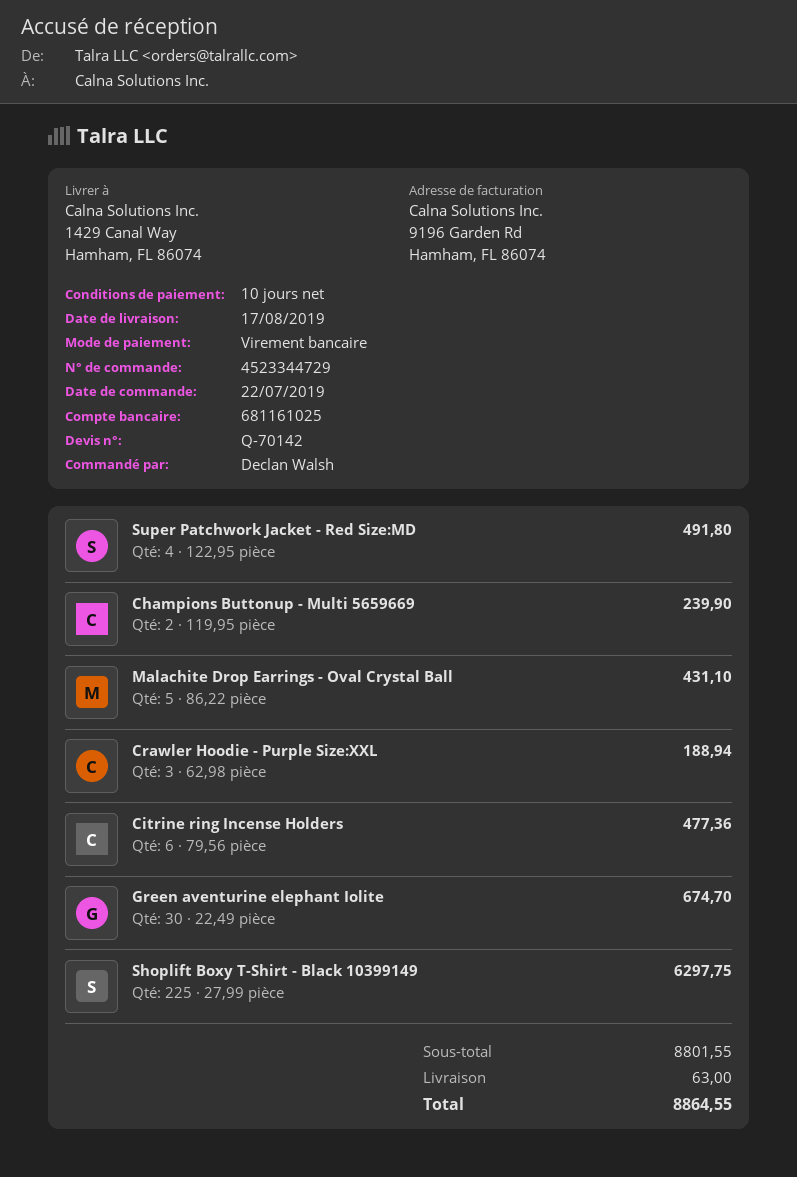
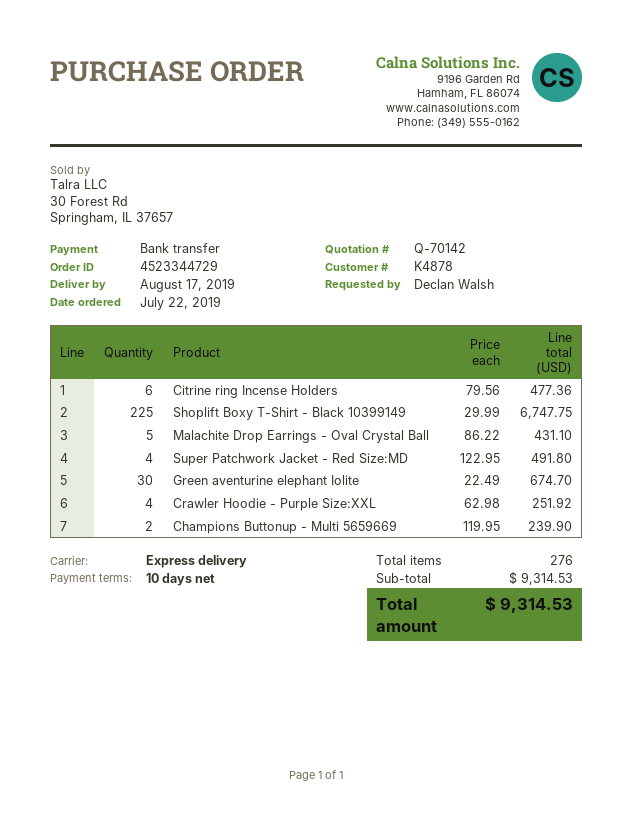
Crawler Hoodie - Purple Size:XXL: 3 x 62.98 = 188.94 -> 4 x 62.98 = 251.92
Shoplift Boxy T-Shirt - Black 10399149: 225 x 27.99 = 6297.75 -> 225 x 29.99 = 6747.75
subtotal: 8801.55 -> 9314.53
shipping: 63.00 -> none
total: 8864.55 -> 9314.53

